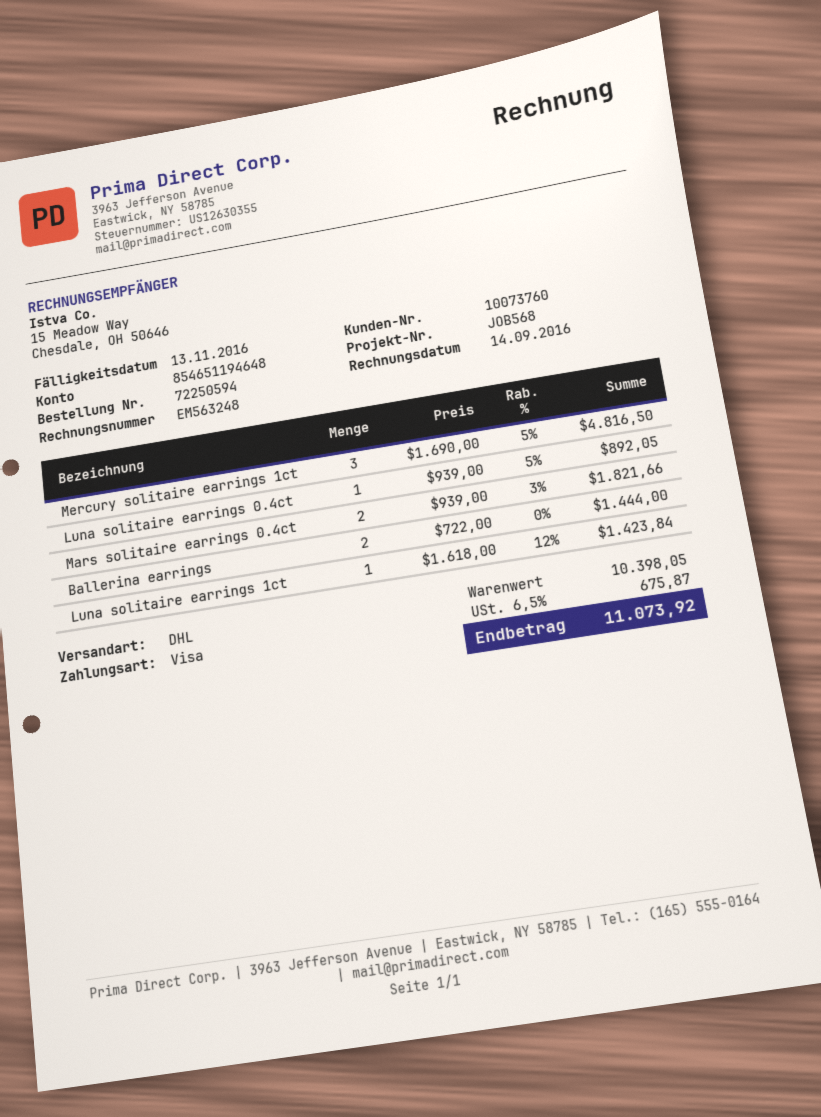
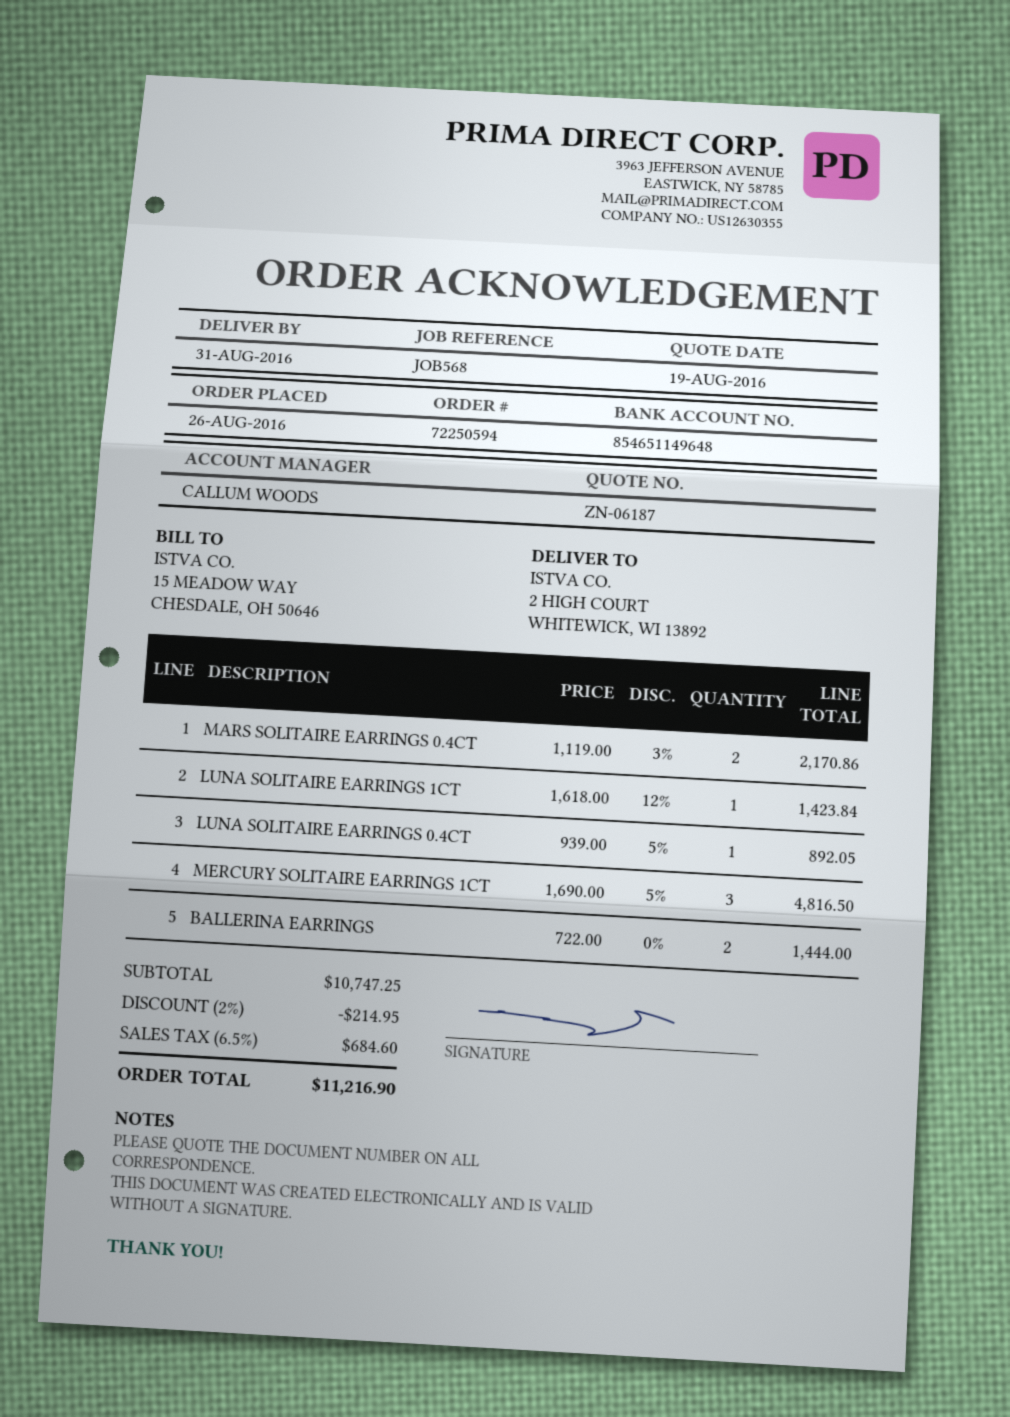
bank account: 854651194648 -> 854651149648
Mars solitaire earrings 0.4ct: 2 x 939.00 - 3% = 1821.66 -> 2 x 1119.00 - 3% = 2170.86
subtotal: 10398.05 -> 10747.25
discount: none -> 2% = 214.95
tax: 6.5% = 675.87 -> 6.5% = 684.60
total: 11073.92 -> 11216.90

